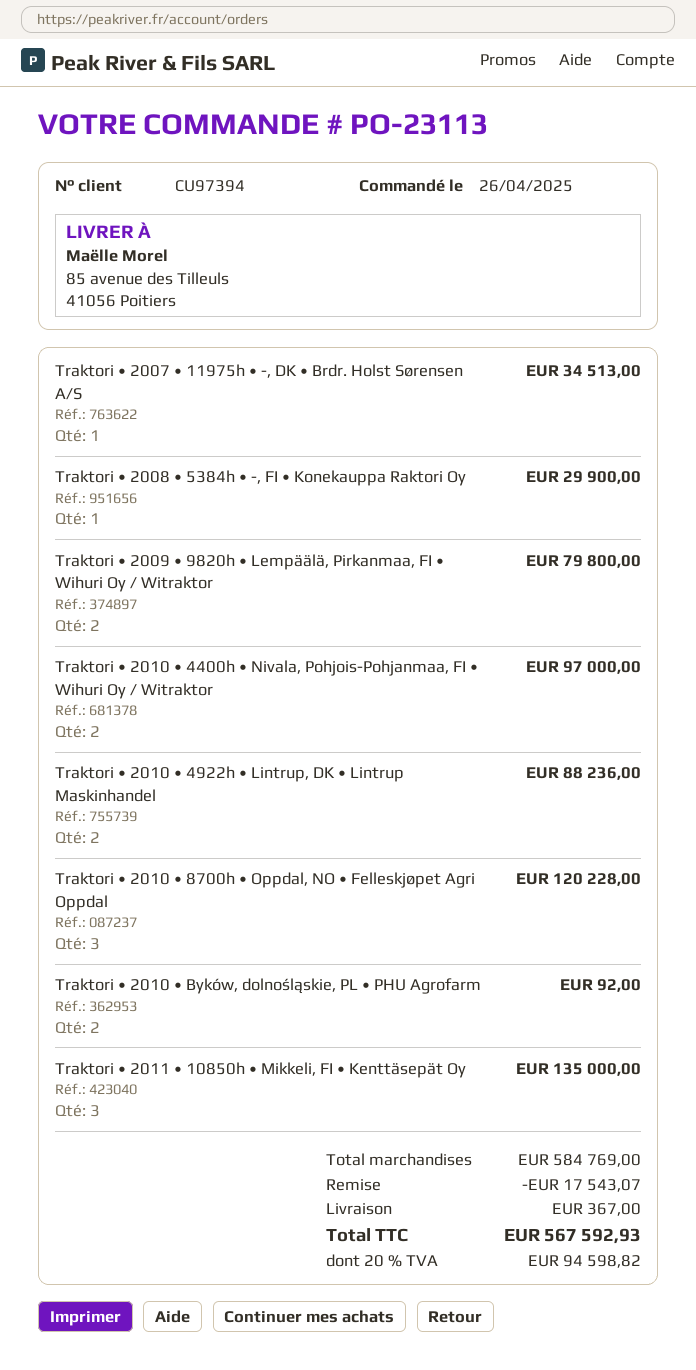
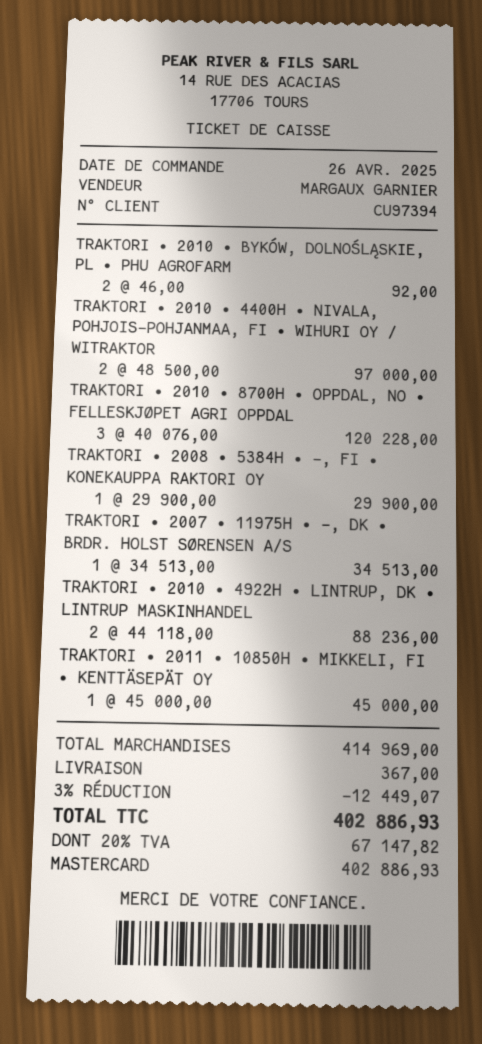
Traktori • 2009 • 9820h • Lempäälä, Pirkanmaa, FI • Wihuri Oy / Witraktor: 2 for 79800.00 -> none
Traktori • 2011 • 10850h • Mikkeli, FI • Kenttäsepät Oy: 3 for 135000.00 -> 1 for 45000.00
subtotal: 584769.00 -> 414969.00
discount: 17543.07 -> 12449.07
tax: 20% = 94598.82 -> 20% = 67147.82
total: 567592.93 -> 402886.93

